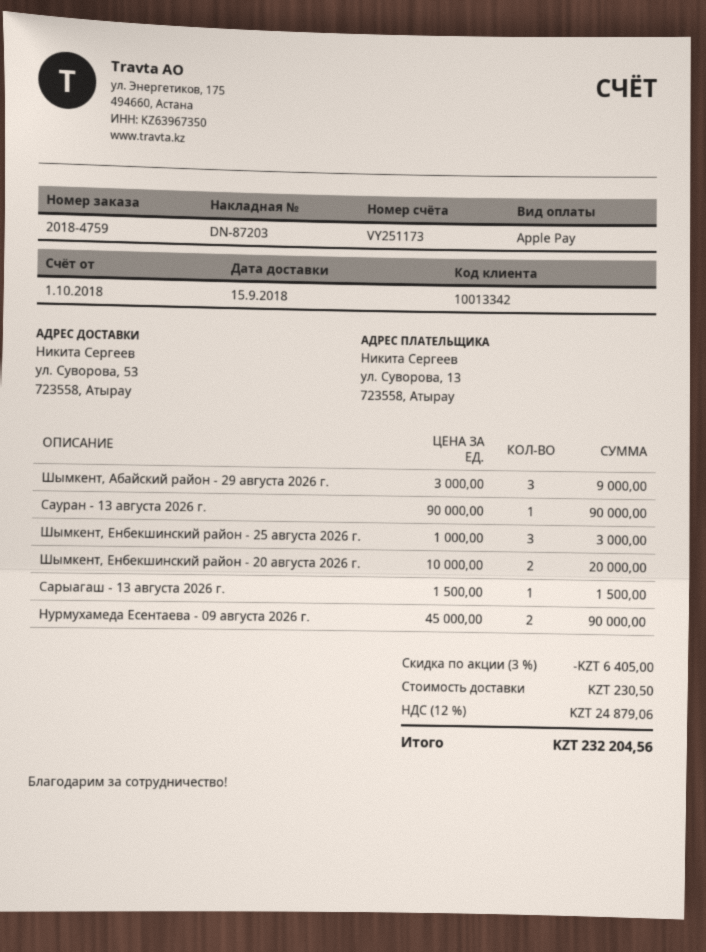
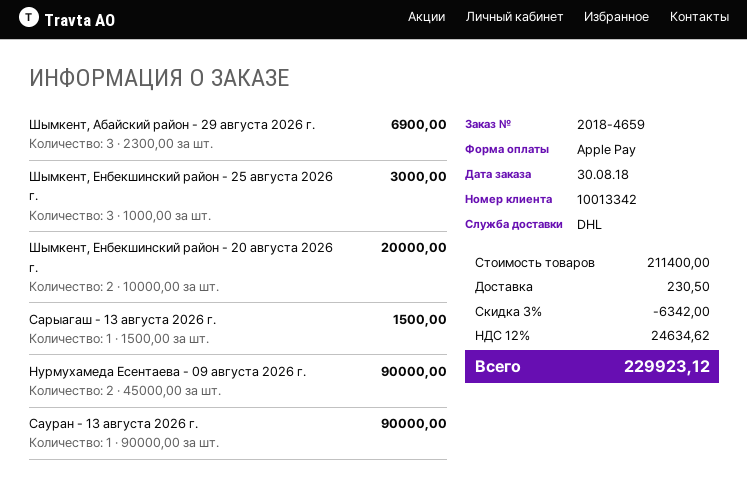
order number: 2018-4759 -> 2018-4659
Шымкент, Абайский район - 29 августа 2026 г.: 3 x 3000.00 = 9000.00 -> 3 x 2300.00 = 6900.00
discount: 3% = 6405.00 -> 3% = 6342.00
tax: 12% = 24879.06 -> 12% = 24634.62
total: 232204.56 -> 229923.12

